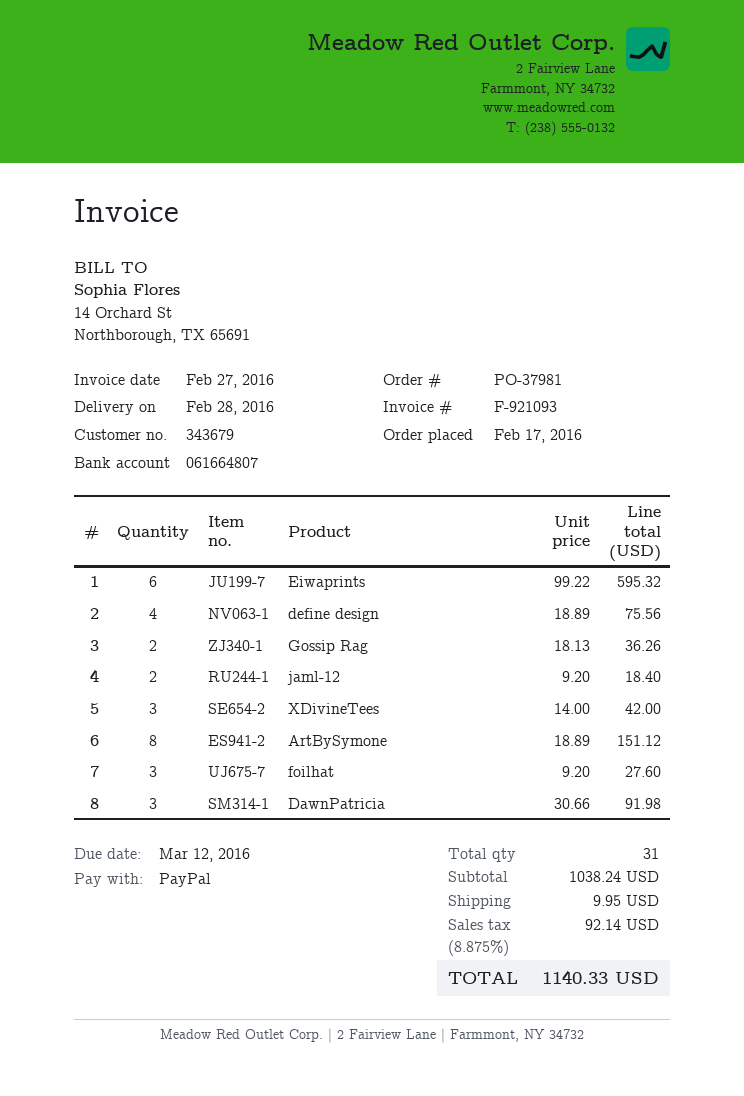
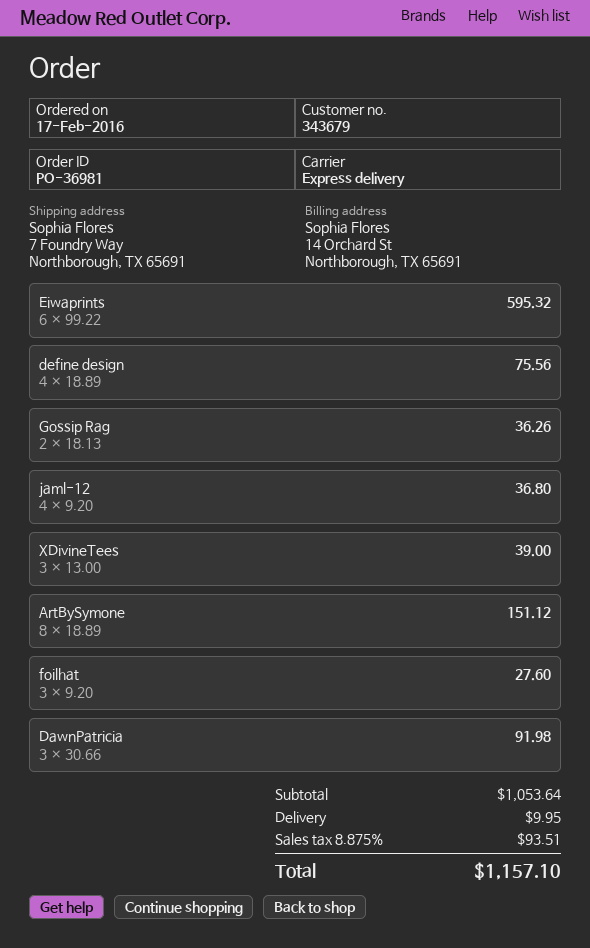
order number: PO-37981 -> PO-36981
jaml-12: 2 x 9.20 = 18.40 -> 4 x 9.20 = 36.80
XDivineTees: 3 x 14.00 = 42.00 -> 3 x 13.00 = 39.00
subtotal: 1038.24 -> 1053.64
tax: 8.875% = 92.14 -> 8.875% = 93.51
total: 1140.33 -> 1157.10

